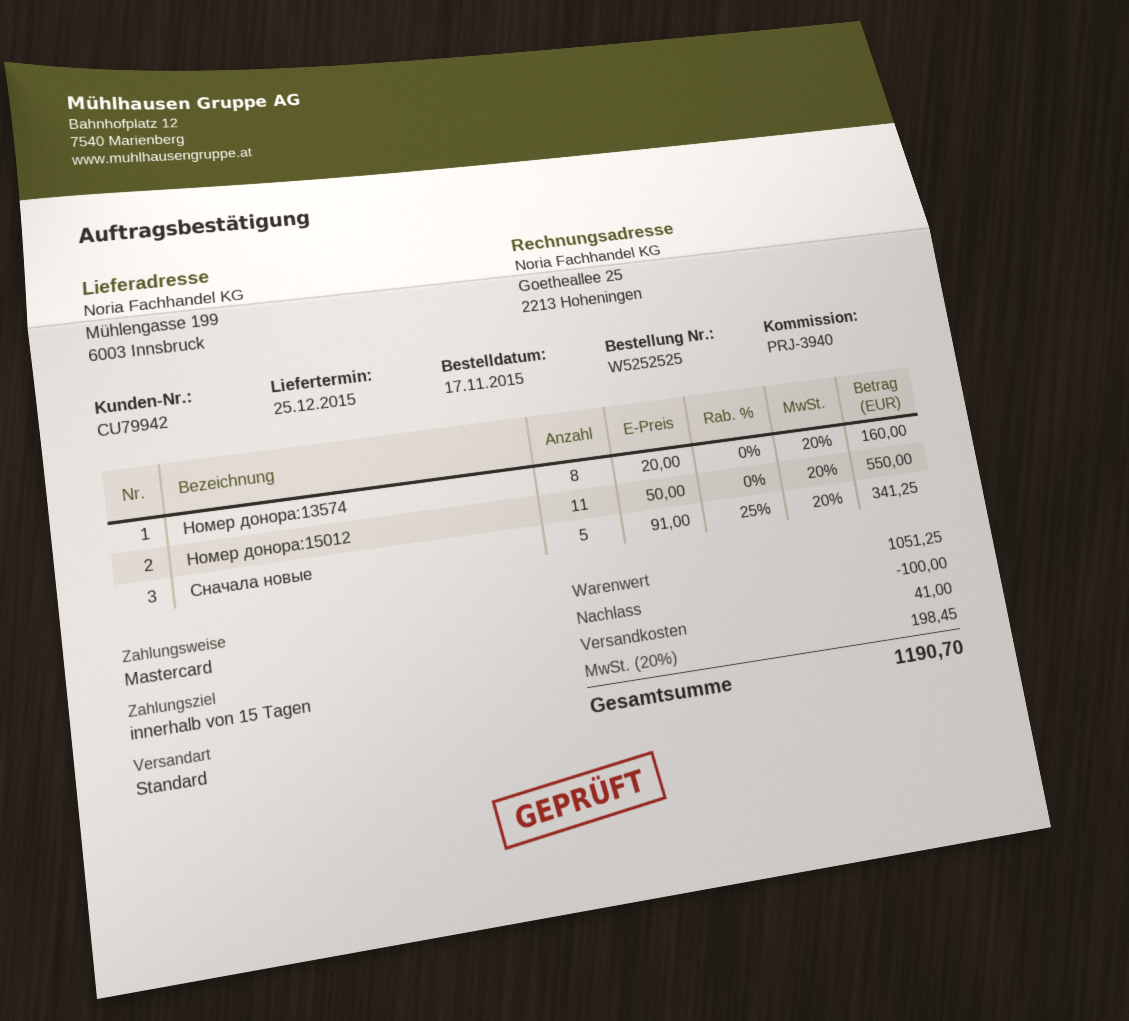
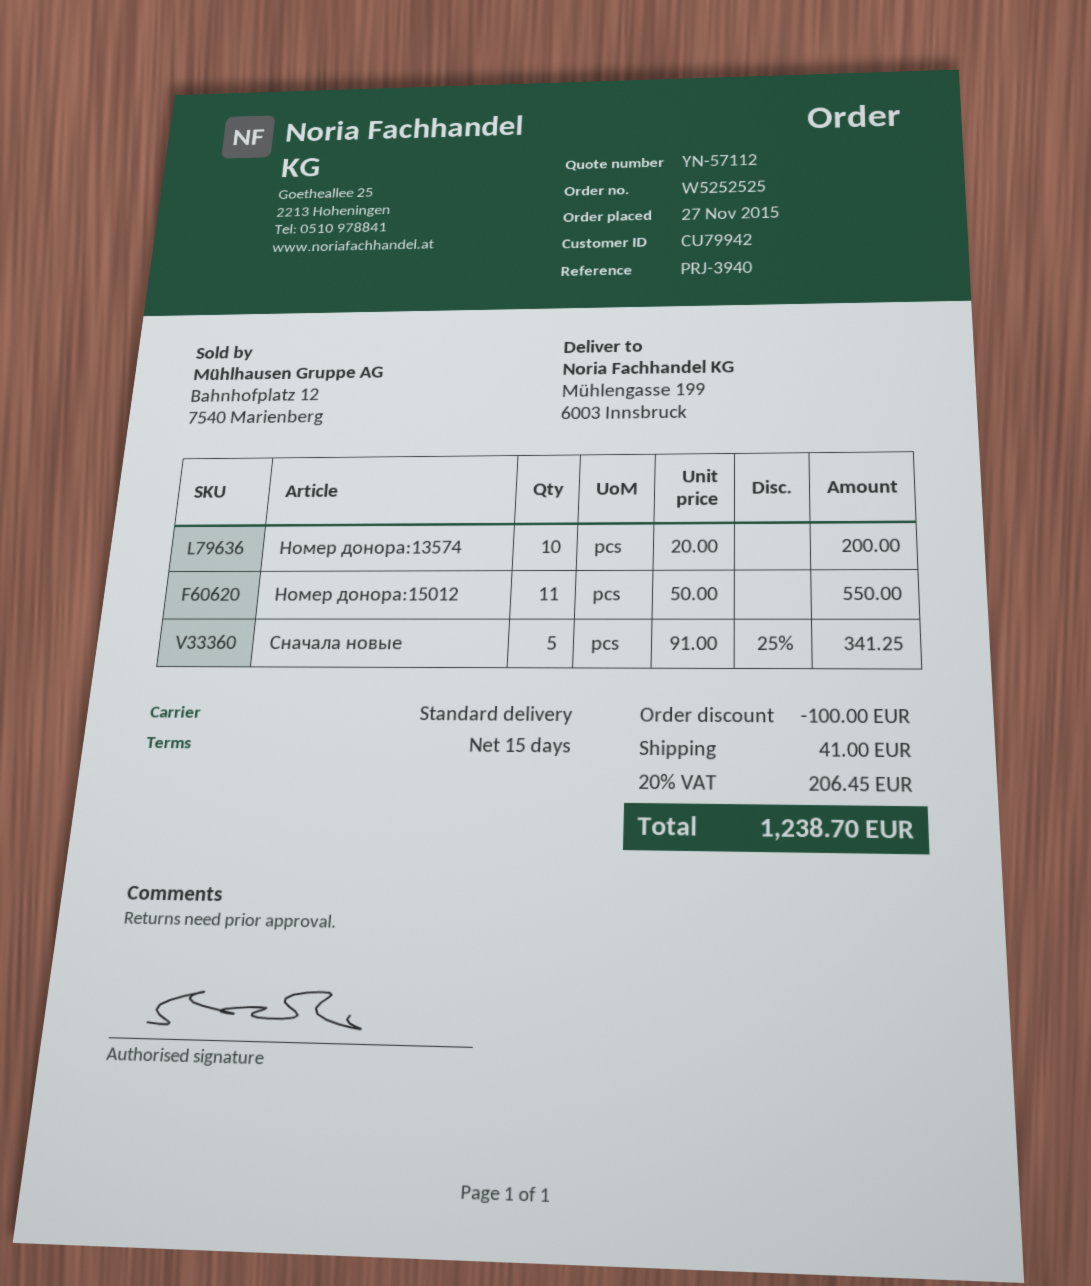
order date: 2015-11-17 -> 2015-11-27
Номер донора:13574: 8 x 20.00 = 160.00 -> 10 x 20.00 = 200.00
tax: 20% = 198.45 -> 20% = 206.45
total: 1190.70 -> 1238.70

